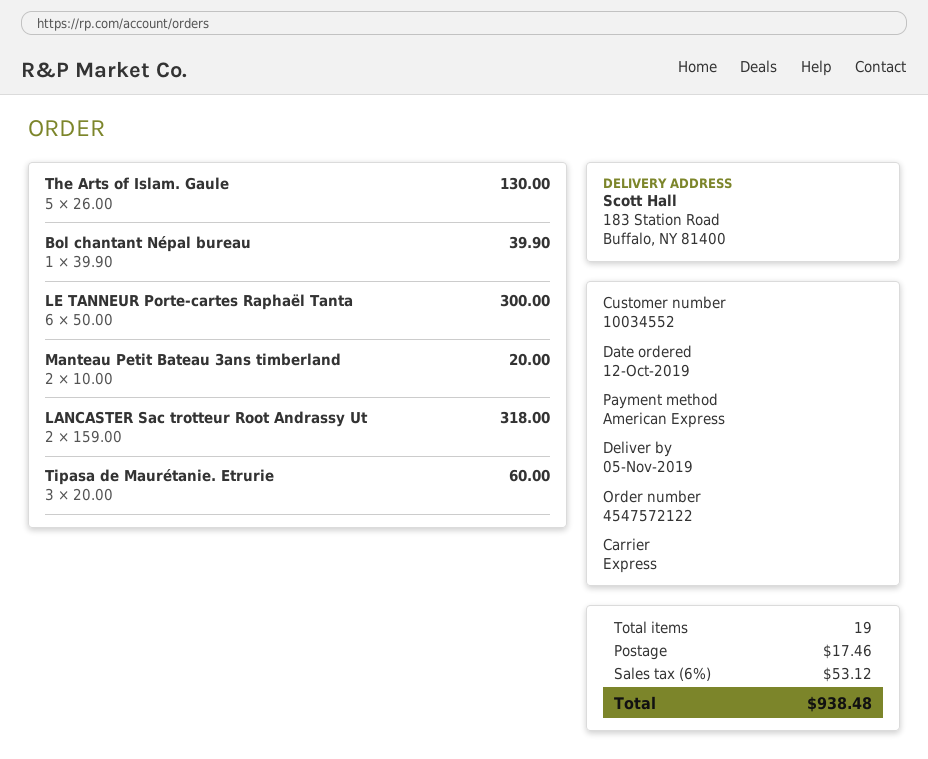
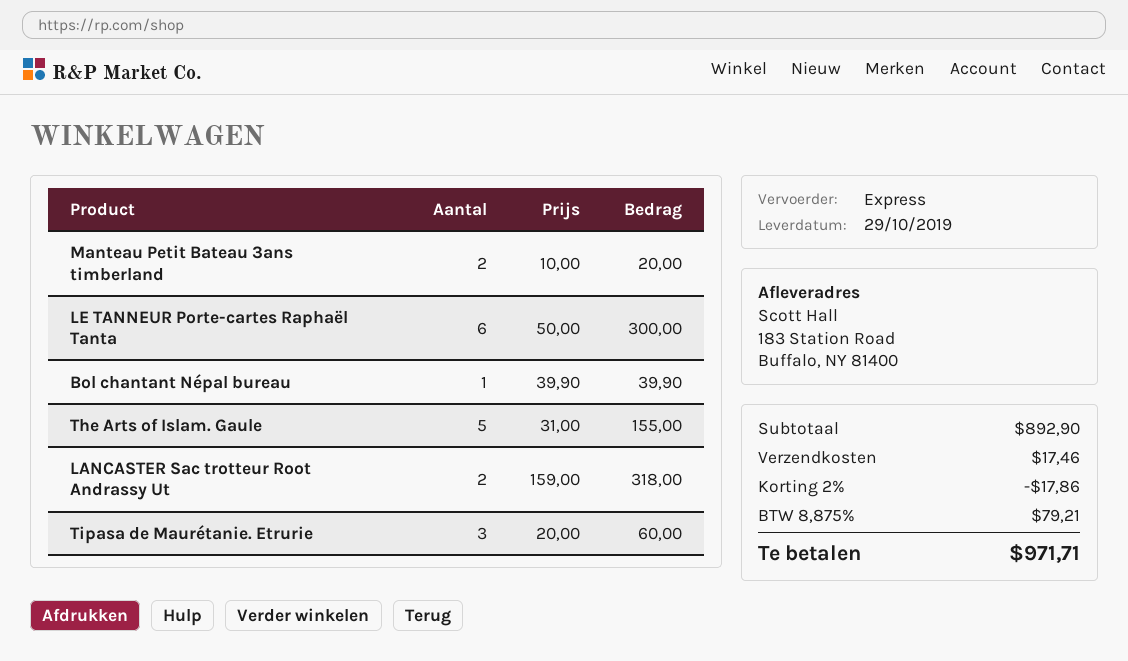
delivery date: 2019-11-05 -> 2019-10-29
The Arts of Islam. Gaule: 5 x 26.00 = 130.00 -> 5 x 31.00 = 155.00
discount: none -> 2% = 17.86
tax: 6% = 53.12 -> 8.875% = 79.21
total: 938.48 -> 971.71

